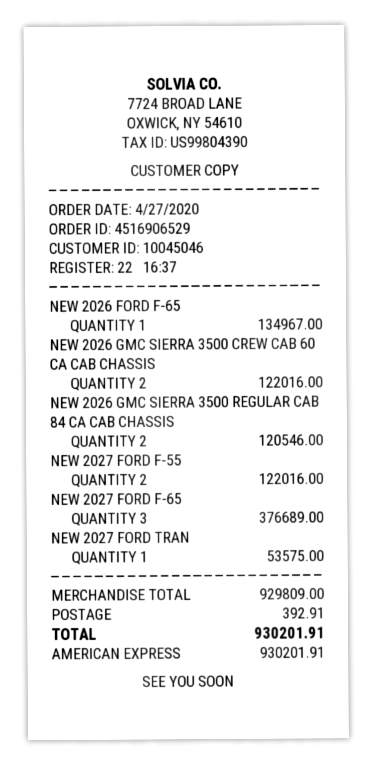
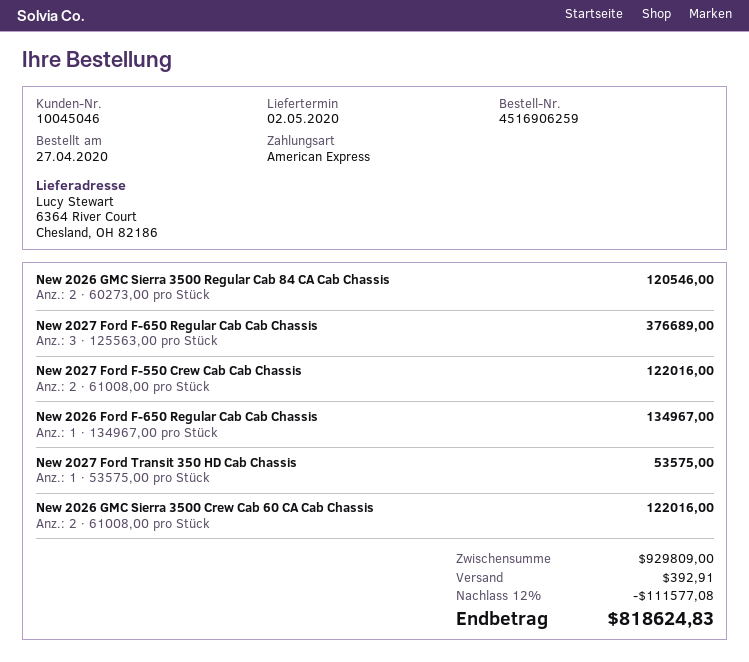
order number: 4516906529 -> 4516906259
discount: none -> 12% = 111577.08
total: 930201.91 -> 818624.83

